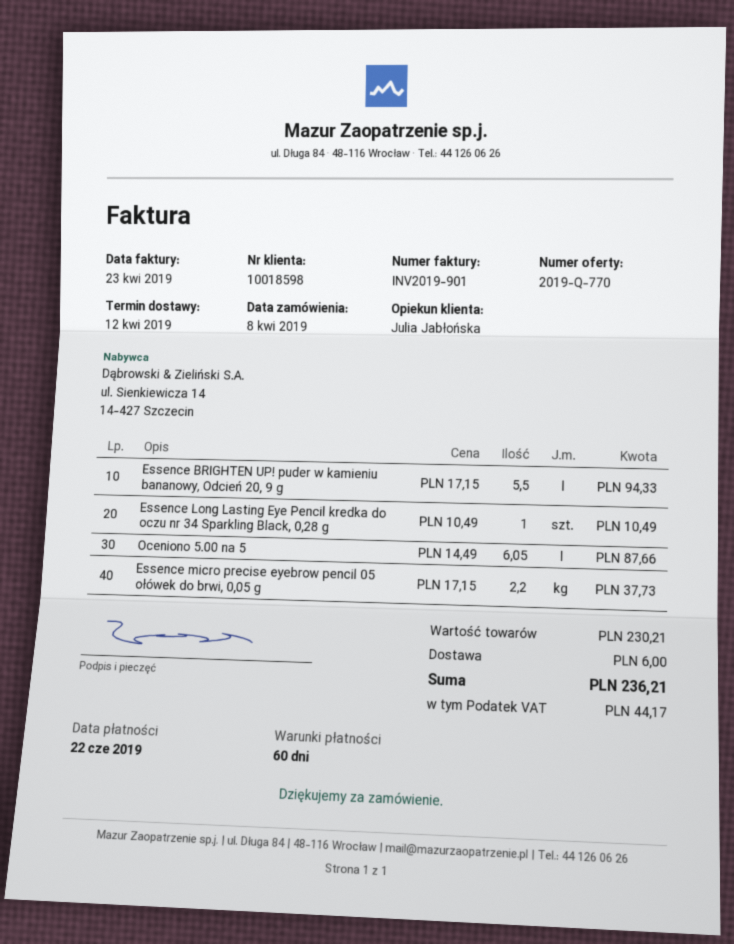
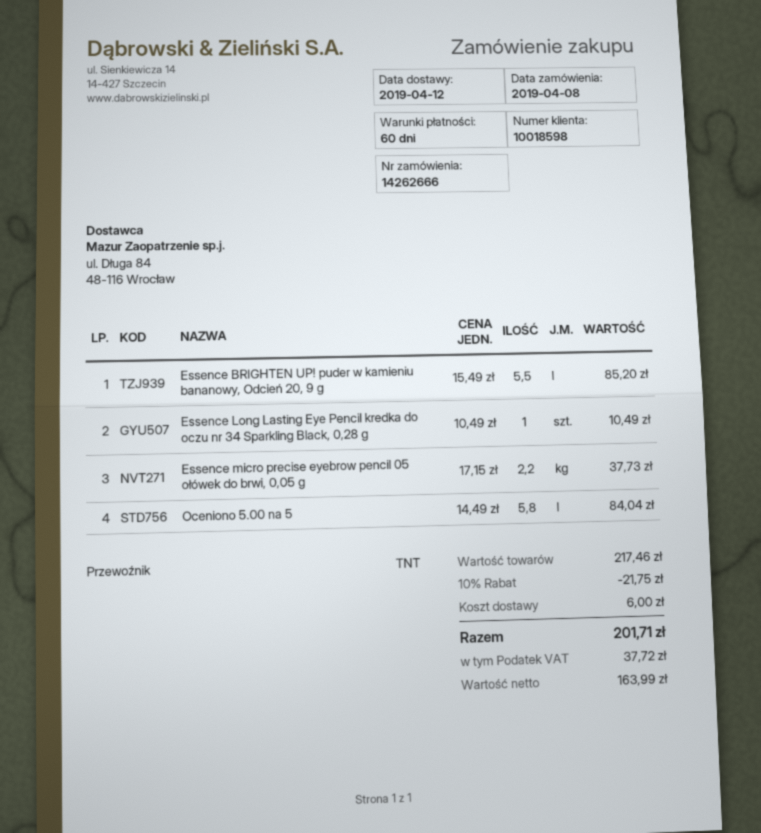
Essence BRIGHTEN UP! puder w kamieniu bananowy, Odcień 20, 9 g: 5.5 x 17.15 = 94.33 -> 5.5 x 15.49 = 85.20
Oceniono 5.00 na 5: 6.05 x 14.49 = 87.66 -> 5.8 x 14.49 = 84.04
subtotal: 230.21 -> 217.46
discount: none -> 10% = 21.75
tax: 44.17 -> 37.72
total: 236.21 -> 201.71

